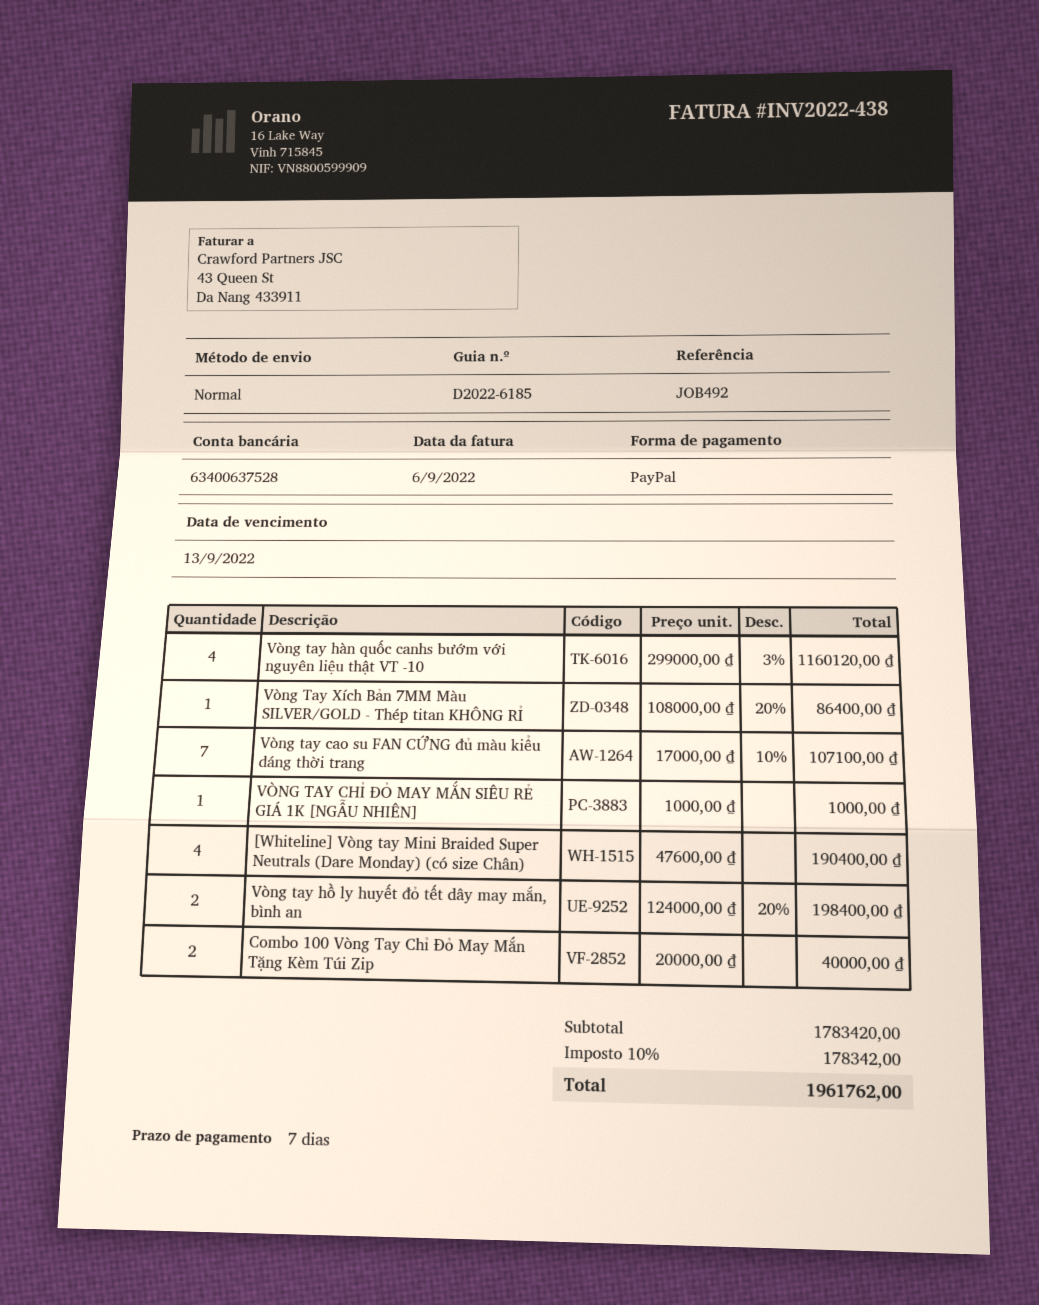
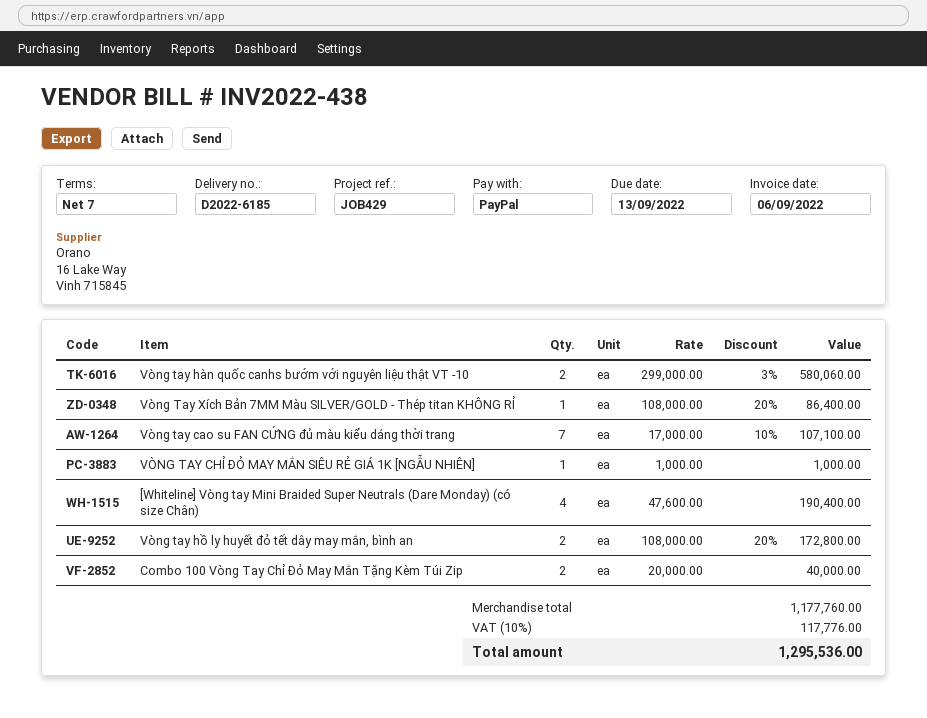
reference: JOB492 -> JOB429
Vòng tay hàn quốc canhs bướm với nguyên liệu thật VT -10: 4 x 299000.00 - 3% = 1160120.00 -> 2 x 299000.00 - 3% = 580060.00
Vòng tay hồ ly huyết đỏ tết dây may mắn, bình an: 2 x 124000.00 - 20% = 198400.00 -> 2 x 108000.00 - 20% = 172800.00
subtotal: 1783420.00 -> 1177760.00
tax: 10% = 178342.00 -> 10% = 117776.00
total: 1961762.00 -> 1295536.00

